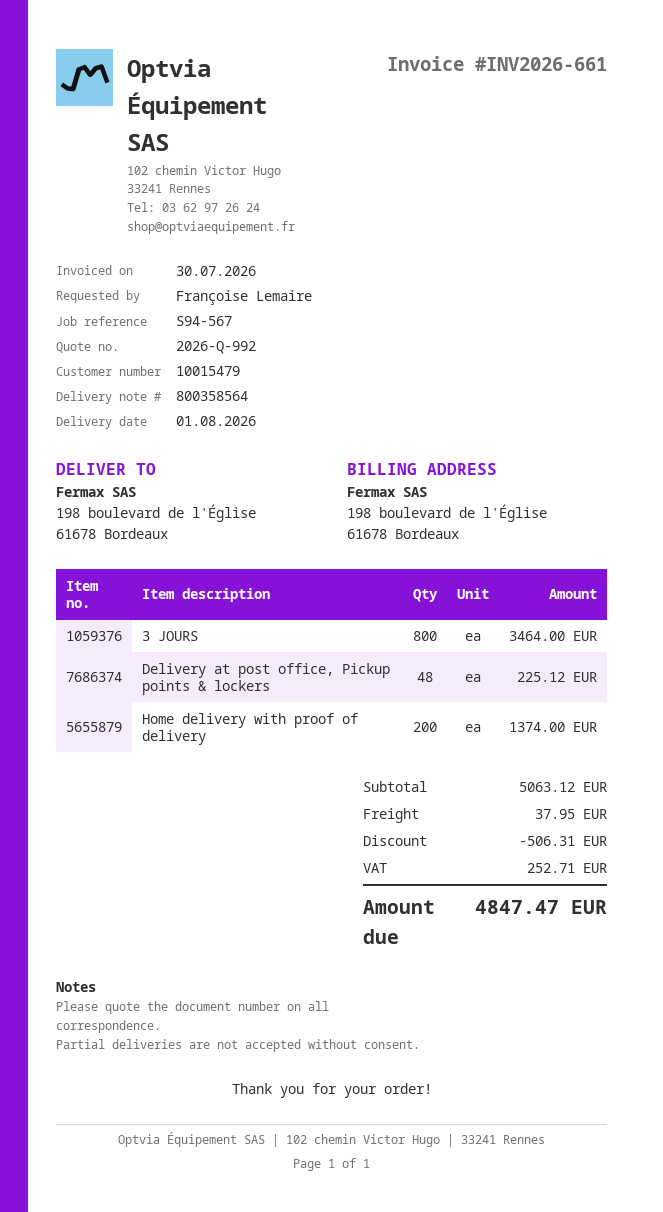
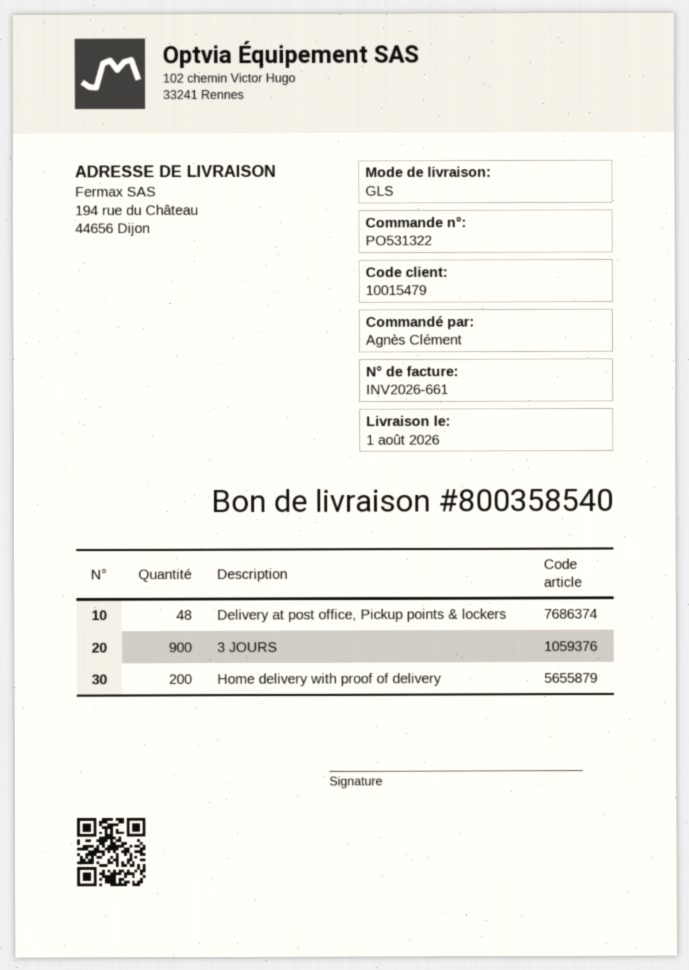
delivery note number: 800358564 -> 800358540
ordered by: Françoise Lemaire -> Agnès Clément
ship to: 198 boulevard de l'Église, 61678 Bordeaux -> 194 rue du Château, 44656 Dijon
3 JOURS: 800 -> 900

